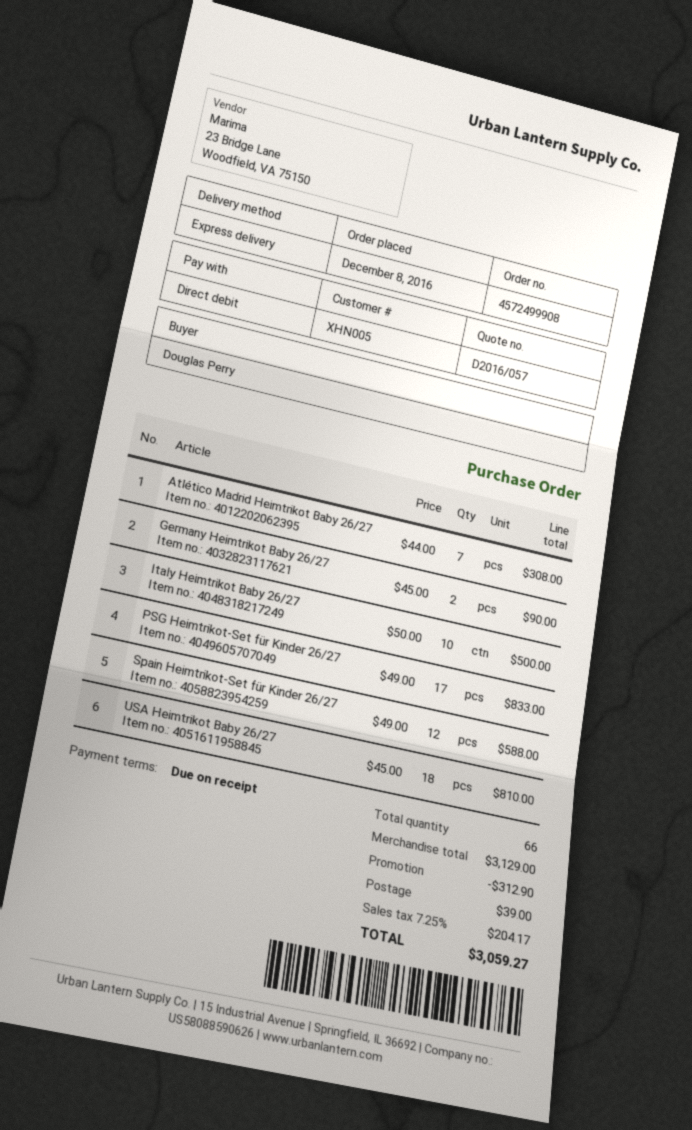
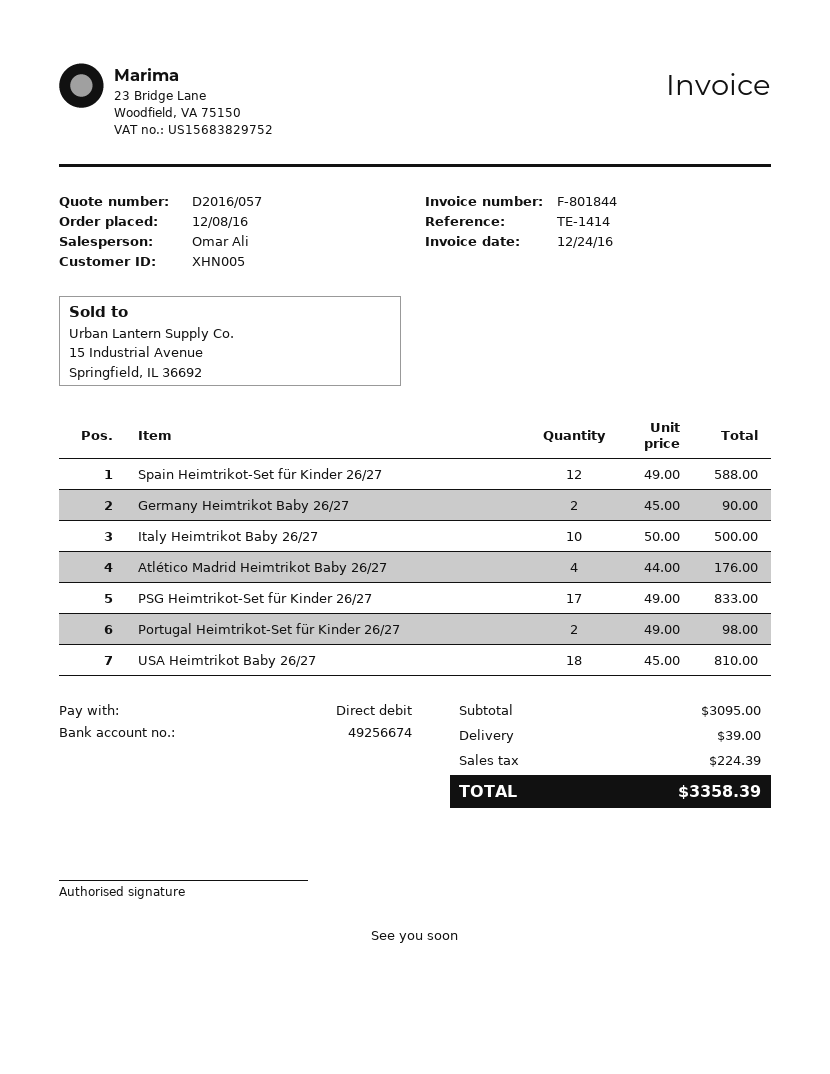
Atlético Madrid Heimtrikot Baby 26/27: 7 x 44.00 = 308.00 -> 4 x 44.00 = 176.00
Portugal Heimtrikot-Set für Kinder 26/27: none -> 2 x 49.00 = 98.00
subtotal: 3129.00 -> 3095.00
discount: 312.90 -> none
tax: 204.17 -> 224.39
total: 3059.27 -> 3358.39

